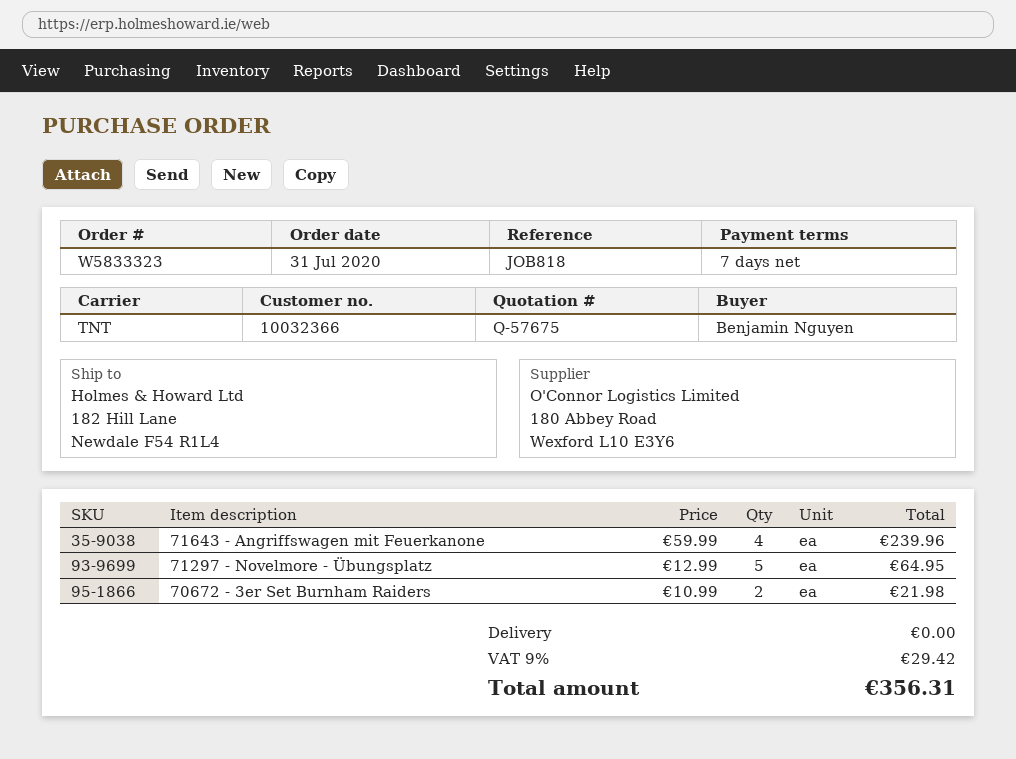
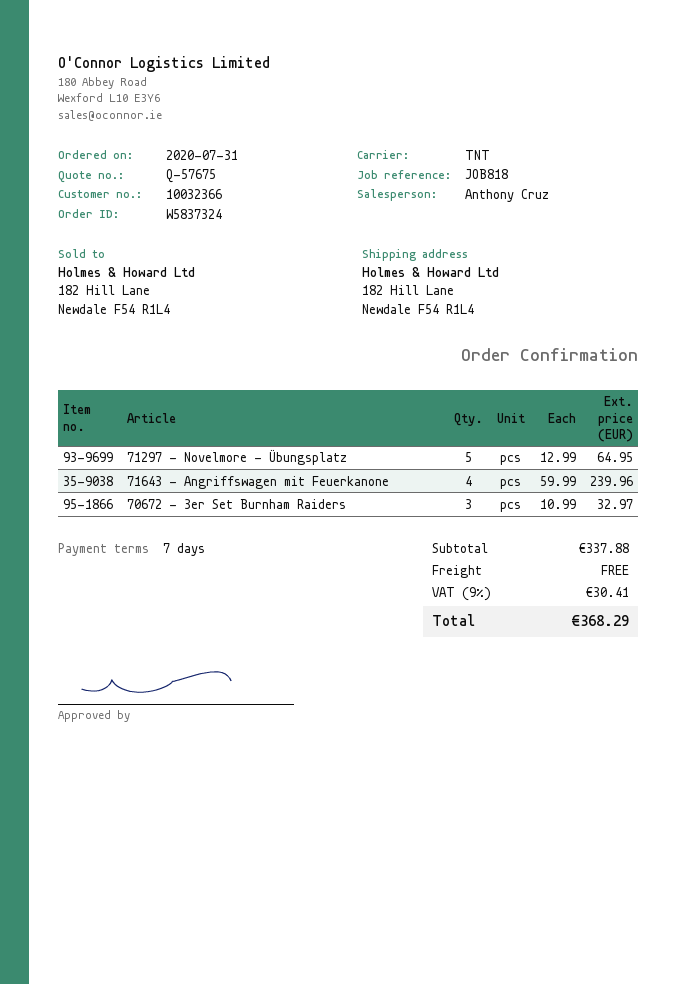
order number: W5833323 -> W5837324
70672 - 3er Set Burnham Raiders: 2 x 10.99 = 21.98 -> 3 x 10.99 = 32.97
tax: 9% = 29.42 -> 9% = 30.41
total: 356.31 -> 368.29

